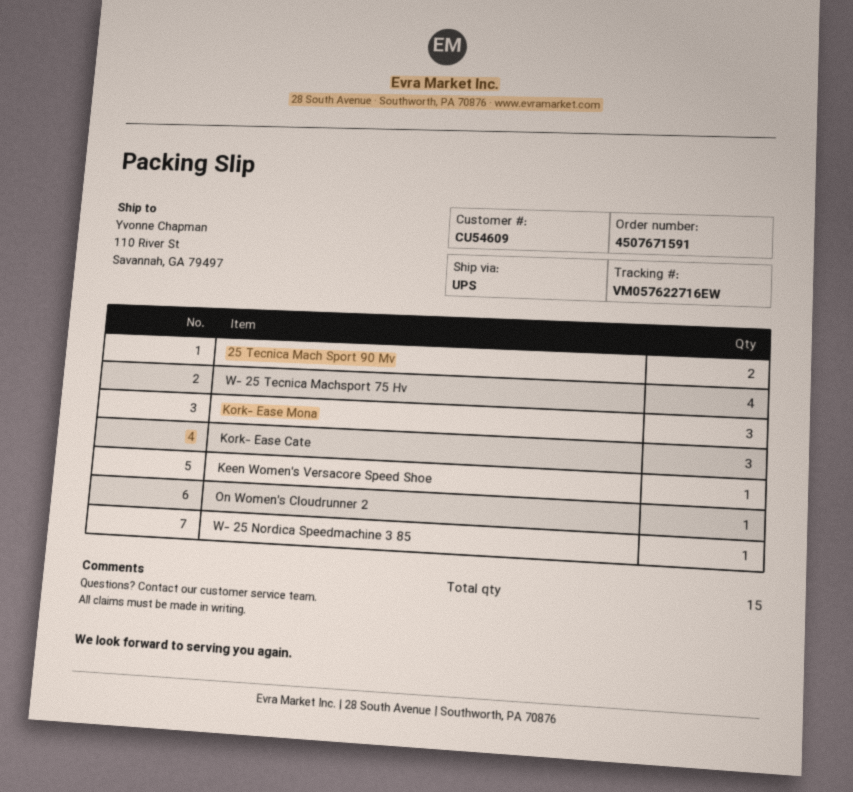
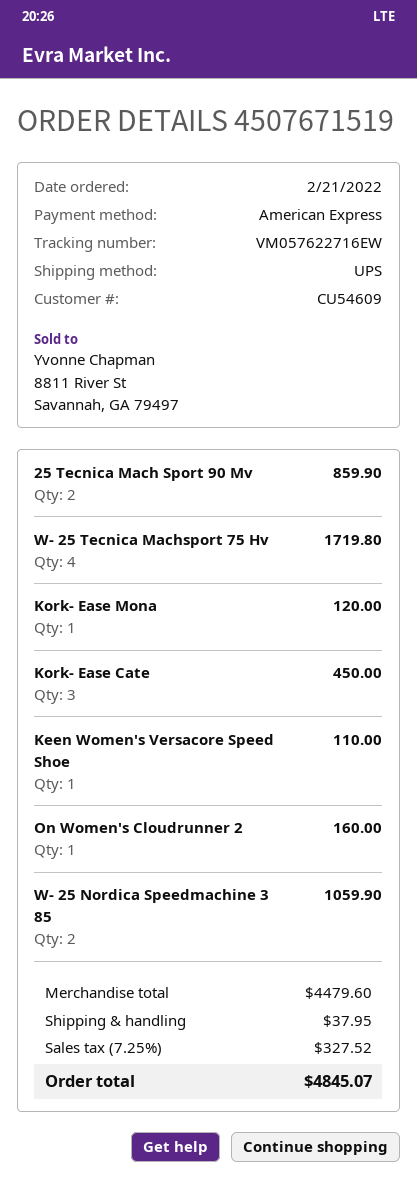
order number: 4507671591 -> 4507671519
Kork- Ease Mona: 3 -> 1
W- 25 Nordica Speedmachine 3 85: 1 -> 2

